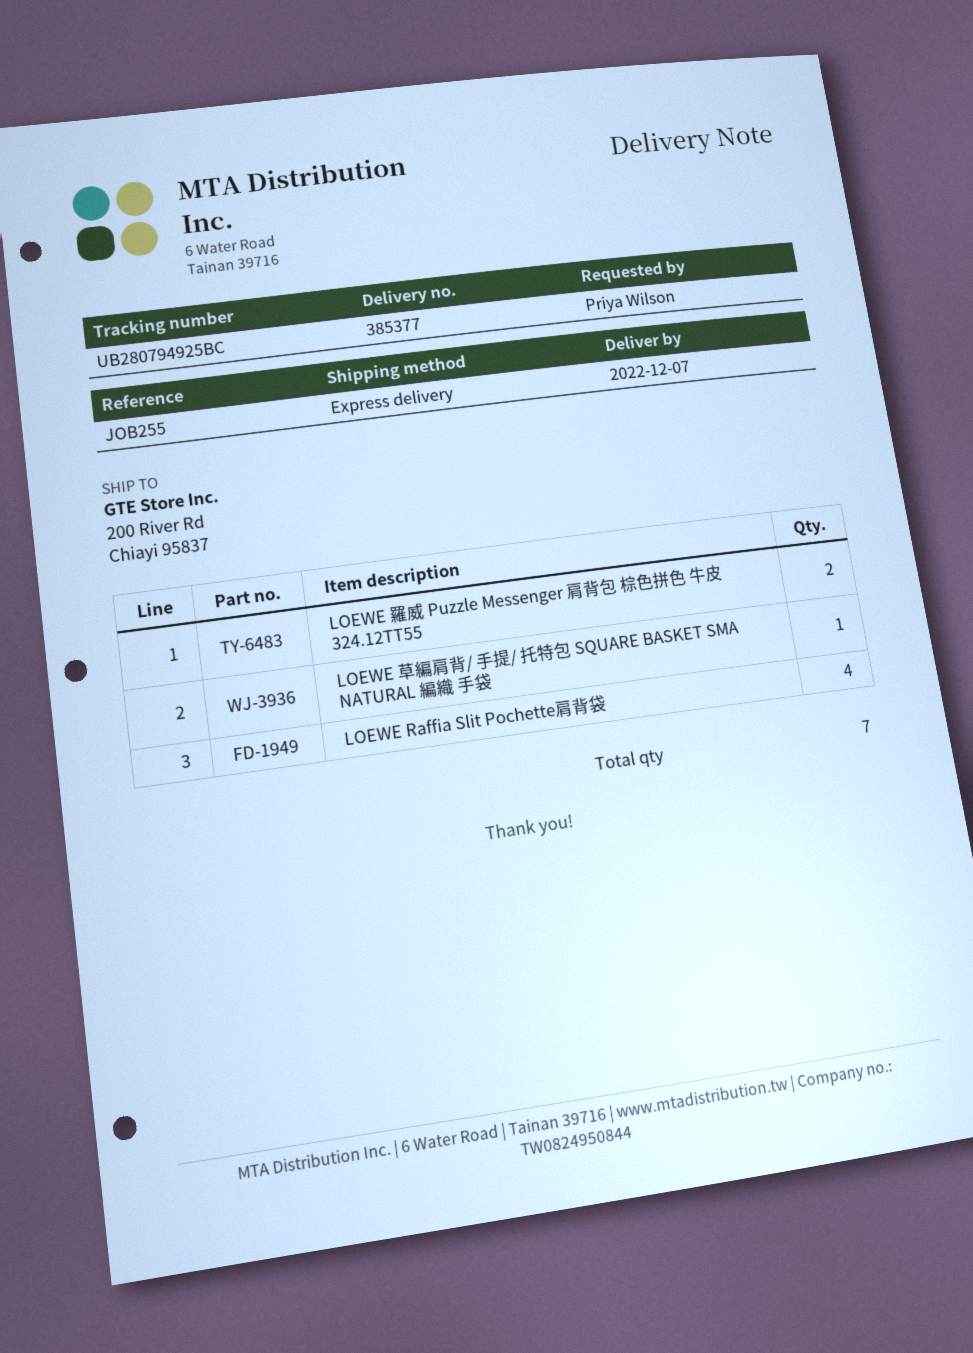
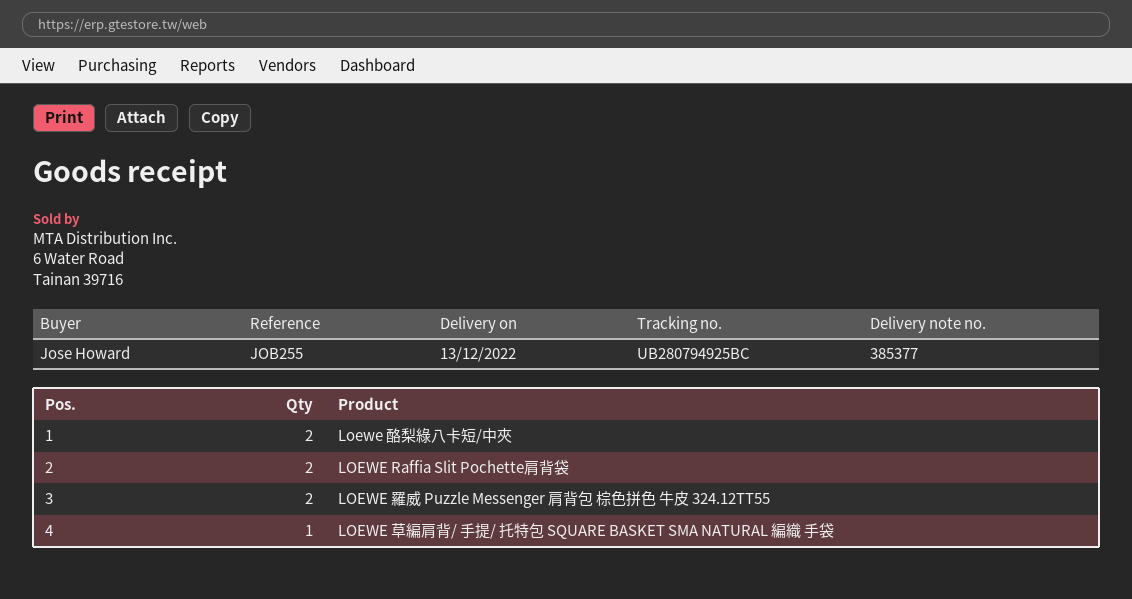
delivery date: 2022-12-07 -> 2022-12-13
ordered by: Priya Wilson -> Jose Howard
LOEWE Raffia Slit Pochette肩背袋: 4 -> 2
Loewe 酪梨綠八卡短/中夾: none -> 2

